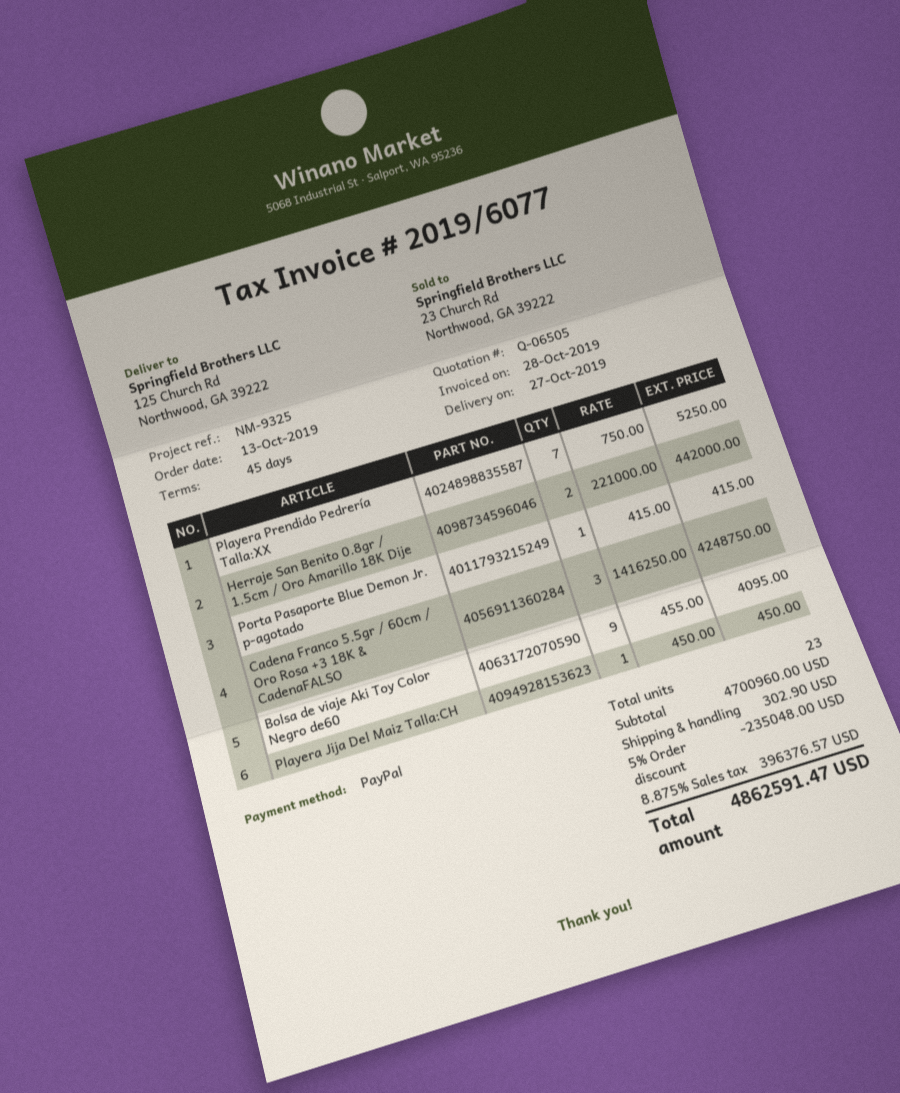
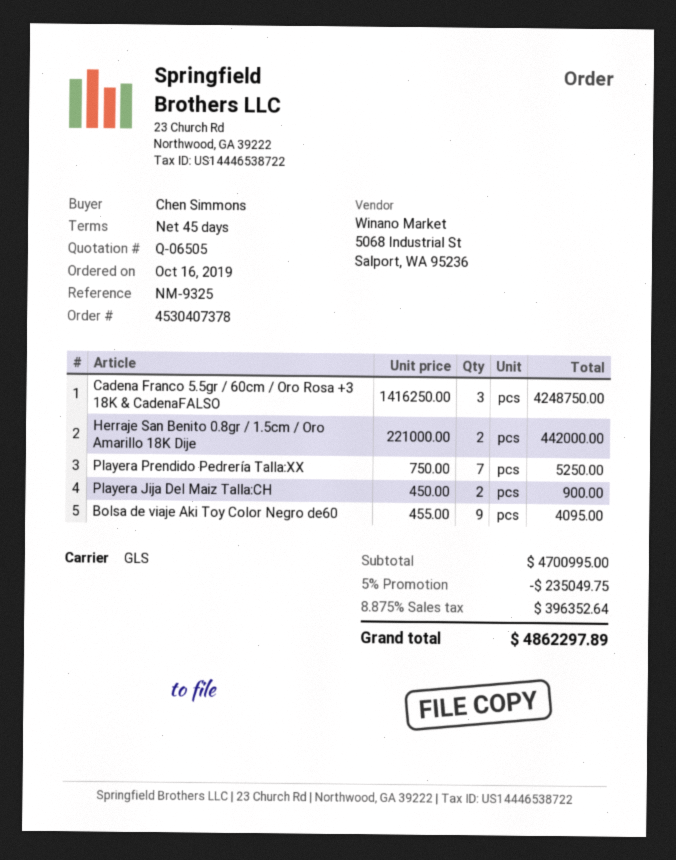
order date: 2019-10-13 -> 2019-10-16
Porta Pasaporte Blue Demon Jr. p-agotado: 1 x 415.00 = 415.00 -> none
Playera Jija Del Maiz Talla:CH: 1 x 450.00 = 450.00 -> 2 x 450.00 = 900.00
subtotal: 4700960.00 -> 4700995.00
discount: 5% = 235048.00 -> 5% = 235049.75
shipping: 302.90 -> none
tax: 8.875% = 396376.57 -> 8.875% = 396352.64
total: 4862591.47 -> 4862297.89

